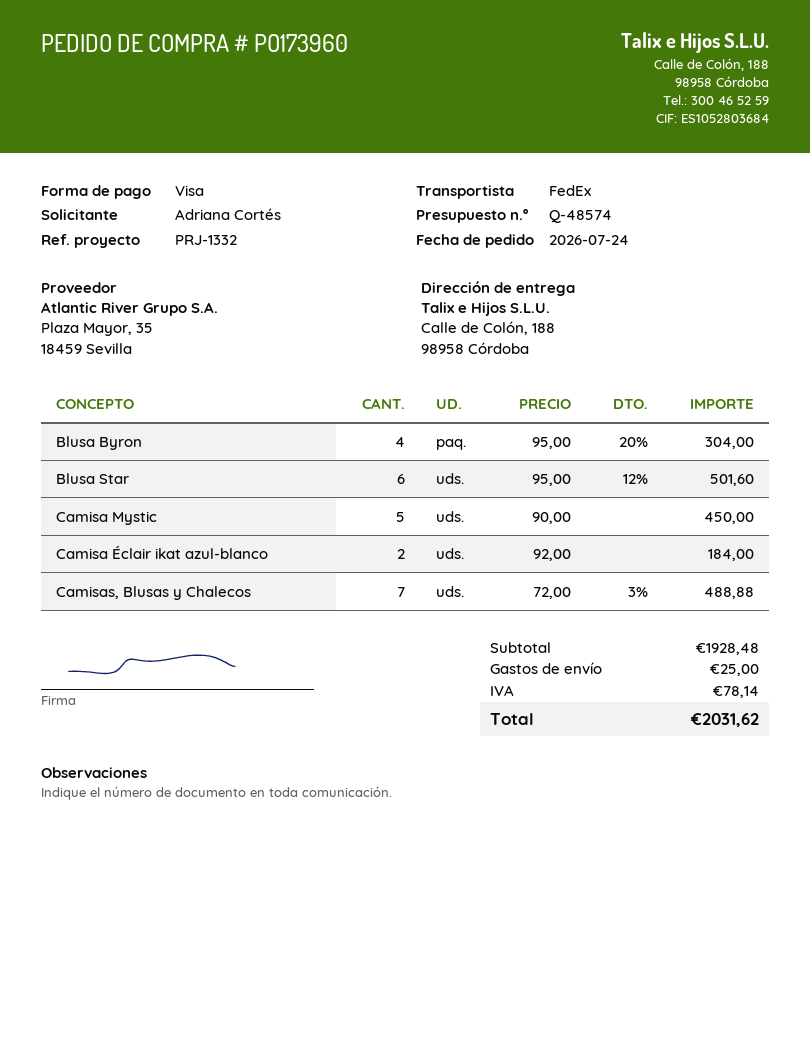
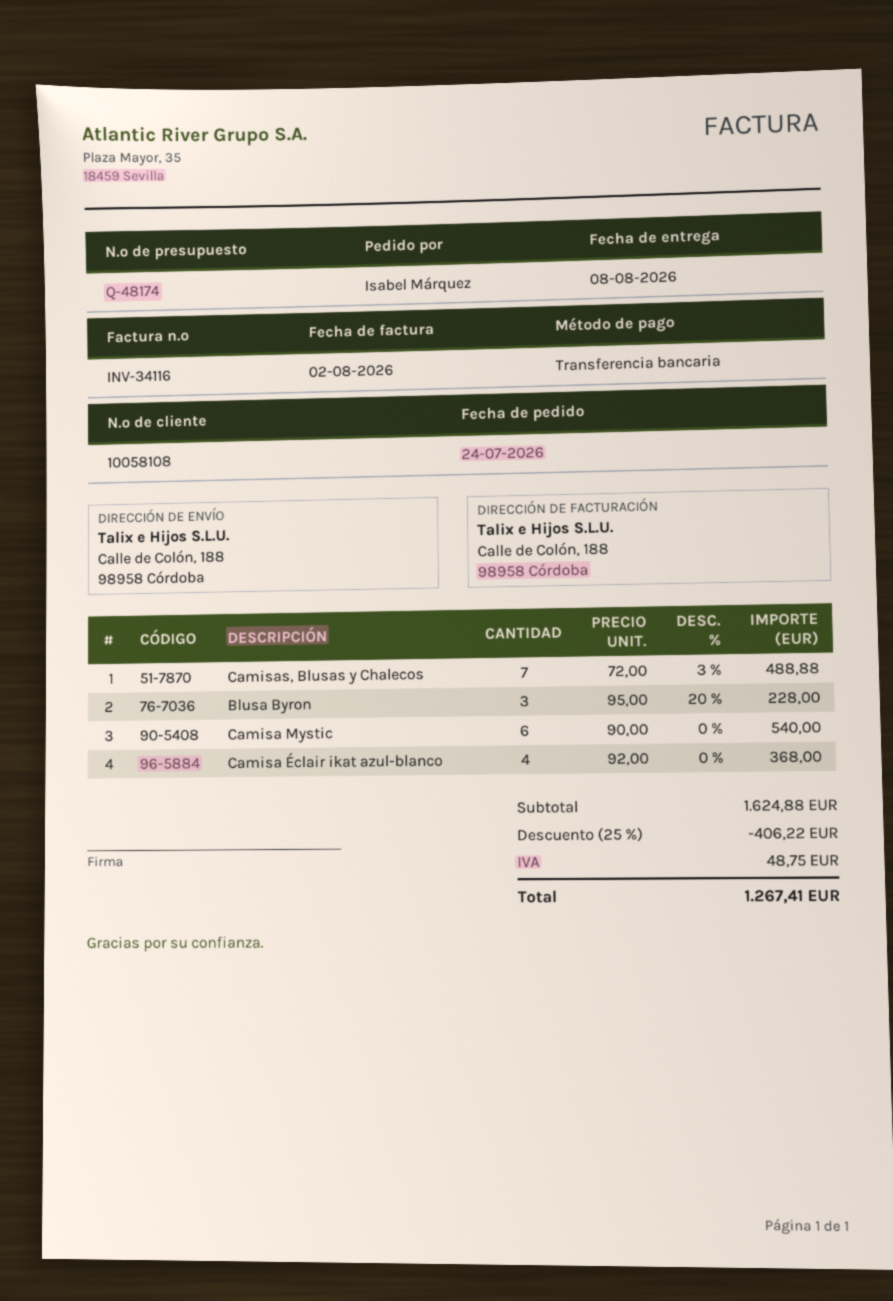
quote number: Q-48574 -> Q-48174
ordered by: Adriana Cortés -> Isabel Márquez
payment method: Visa -> bank transfer
Blusa Byron: 4 x 95.00 - 20% = 304.00 -> 3 x 95.00 - 20% = 228.00
Blusa Star: 6 x 95.00 - 12% = 501.60 -> none
Camisa Mystic: 5 x 90.00 = 450.00 -> 6 x 90.00 = 540.00
Camisa Éclair ikat azul-blanco: 2 x 92.00 = 184.00 -> 4 x 92.00 = 368.00
subtotal: 1928.48 -> 1624.88
discount: none -> 25% = 406.22
shipping: 25.00 -> none
tax: 78.14 -> 48.75
total: 2031.62 -> 1267.41

